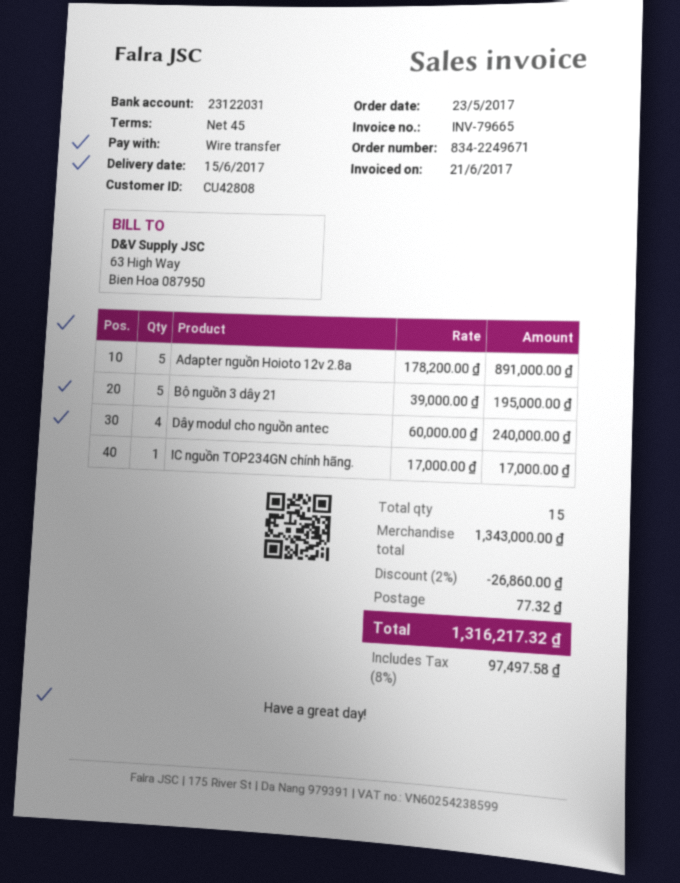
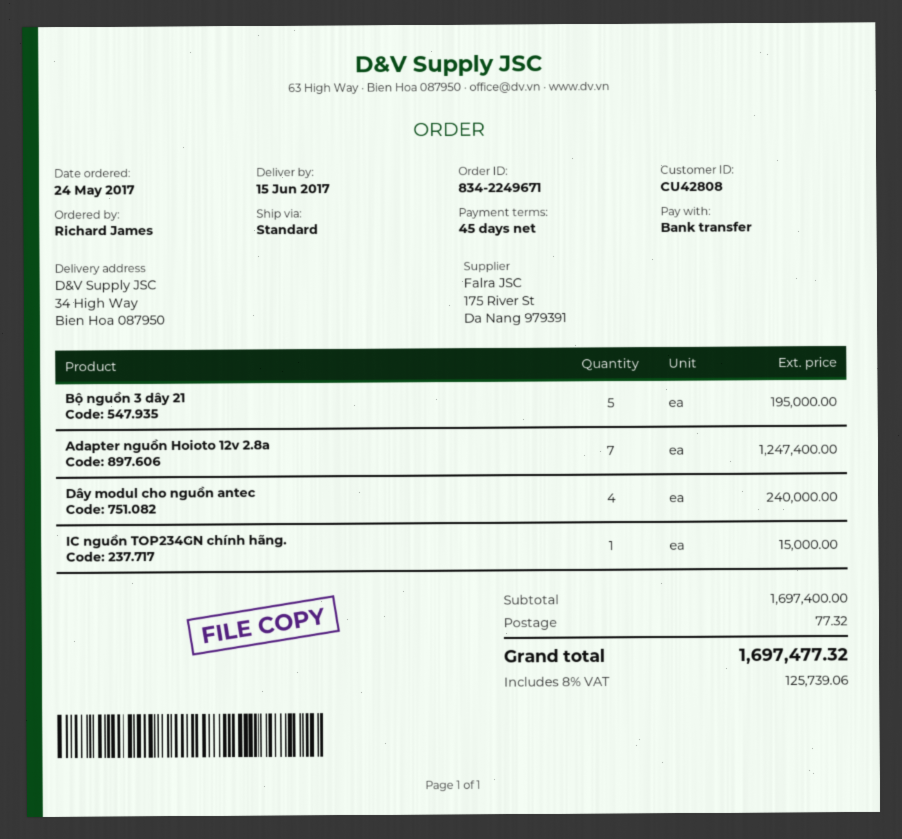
order date: 2017-05-23 -> 2017-05-24
Adapter nguồn Hoioto 12v 2.8a: 5 for 891000.00 -> 7 for 1247400.00
IC nguồn TOP234GN chính hãng.: 1 for 17000.00 -> 1 for 15000.00
subtotal: 1343000.00 -> 1697400.00
discount: 2% = 26860.00 -> none
tax: 8% = 97497.58 -> 8% = 125739.06
total: 1316217.32 -> 1697477.32

